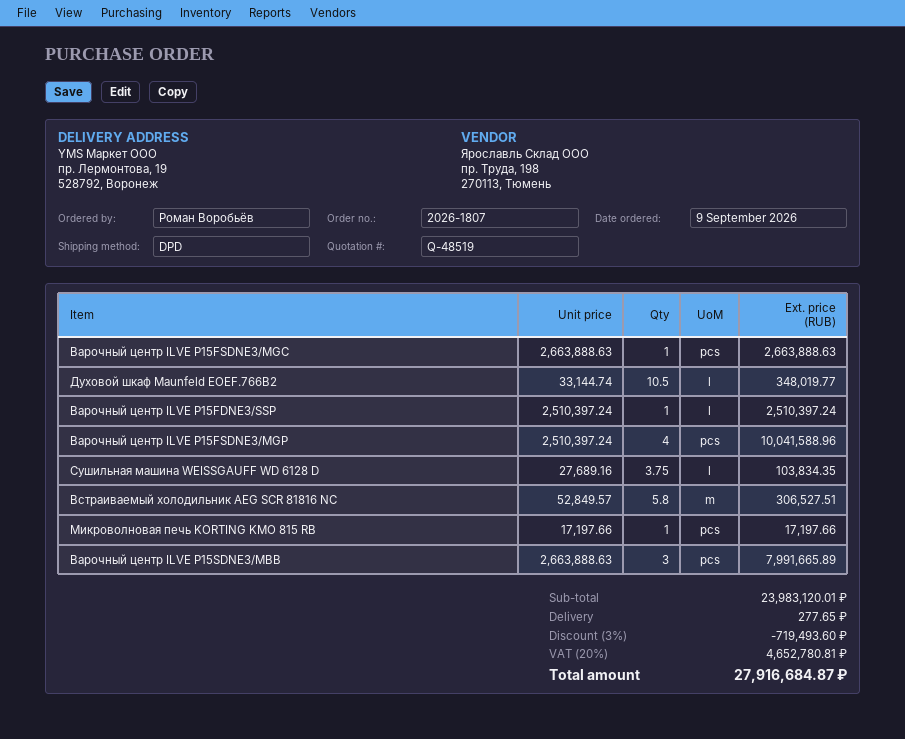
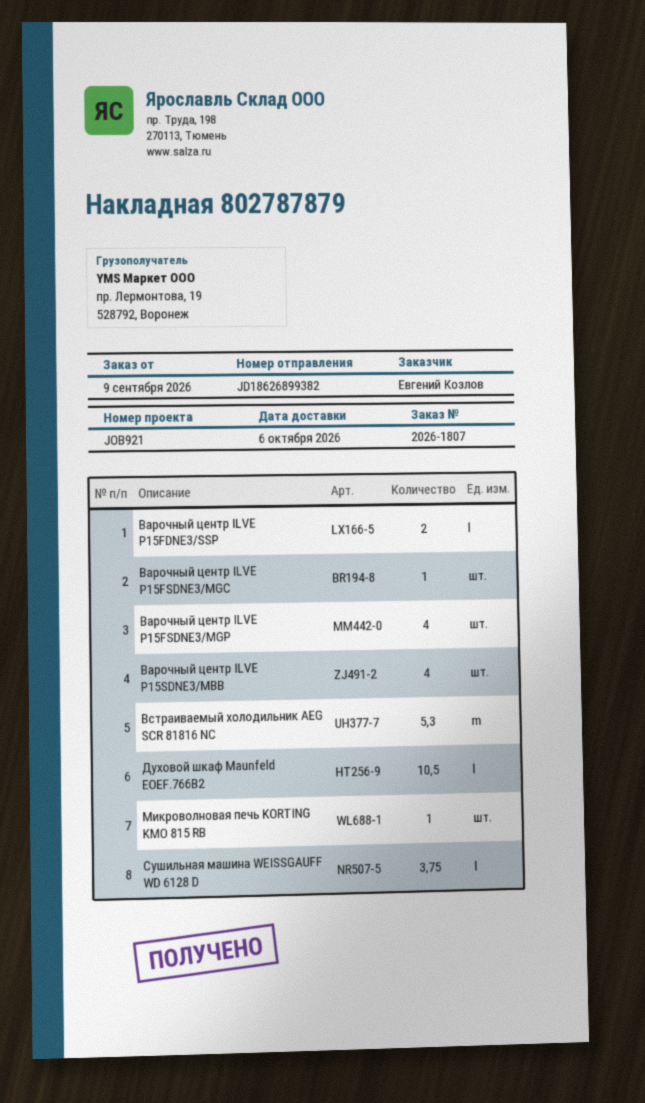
ordered by: Роман Воробьёв -> Евгений Козлов
Варочный центр ILVE P15FDNE3/SSP: 1 -> 2
Встраиваемый холодильник AEG SCR 81816 NC: 5.8 -> 5.3
Варочный центр ILVE P15SDNE3/MBB: 3 -> 4

